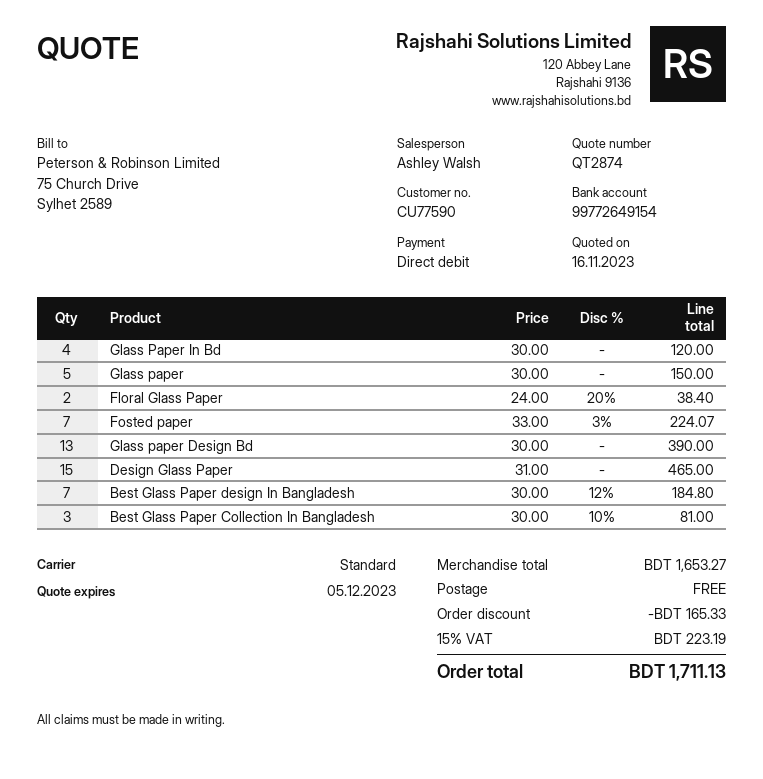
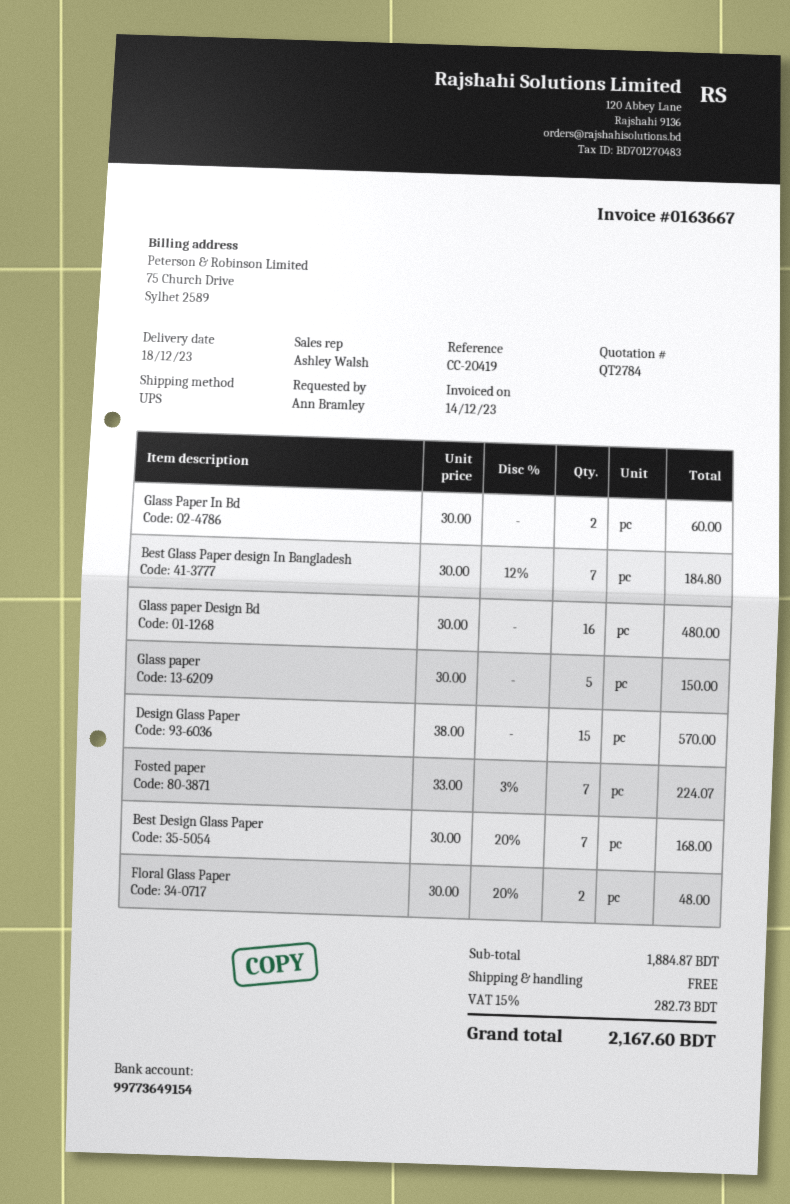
quote number: QT2874 -> QT2784
bank account: 99772649154 -> 99773649154
shipping method: standard -> UPS
Glass Paper In Bd: 4 x 30.00 = 120.00 -> 2 x 30.00 = 60.00
Floral Glass Paper: 2 x 24.00 - 20% = 38.40 -> 2 x 30.00 - 20% = 48.00
Glass paper Design Bd: 13 x 30.00 = 390.00 -> 16 x 30.00 = 480.00
Design Glass Paper: 15 x 31.00 = 465.00 -> 15 x 38.00 = 570.00
Best Glass Paper Collection In Bangladesh: 3 x 30.00 - 10% = 81.00 -> none
Best Design Glass Paper: none -> 7 x 30.00 - 20% = 168.00
subtotal: 1653.27 -> 1884.87
discount: 165.33 -> none
tax: 15% = 223.19 -> 15% = 282.73
total: 1711.13 -> 2167.60

